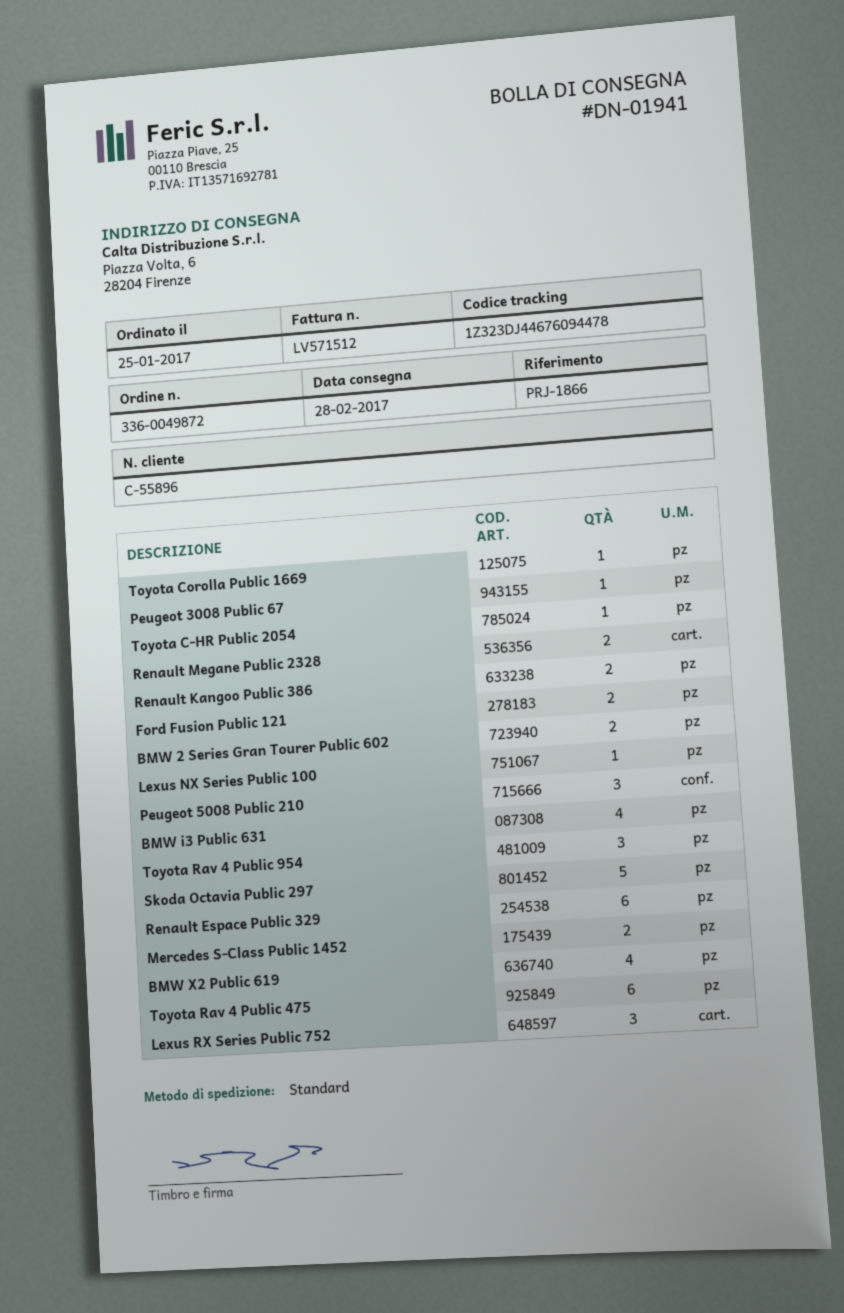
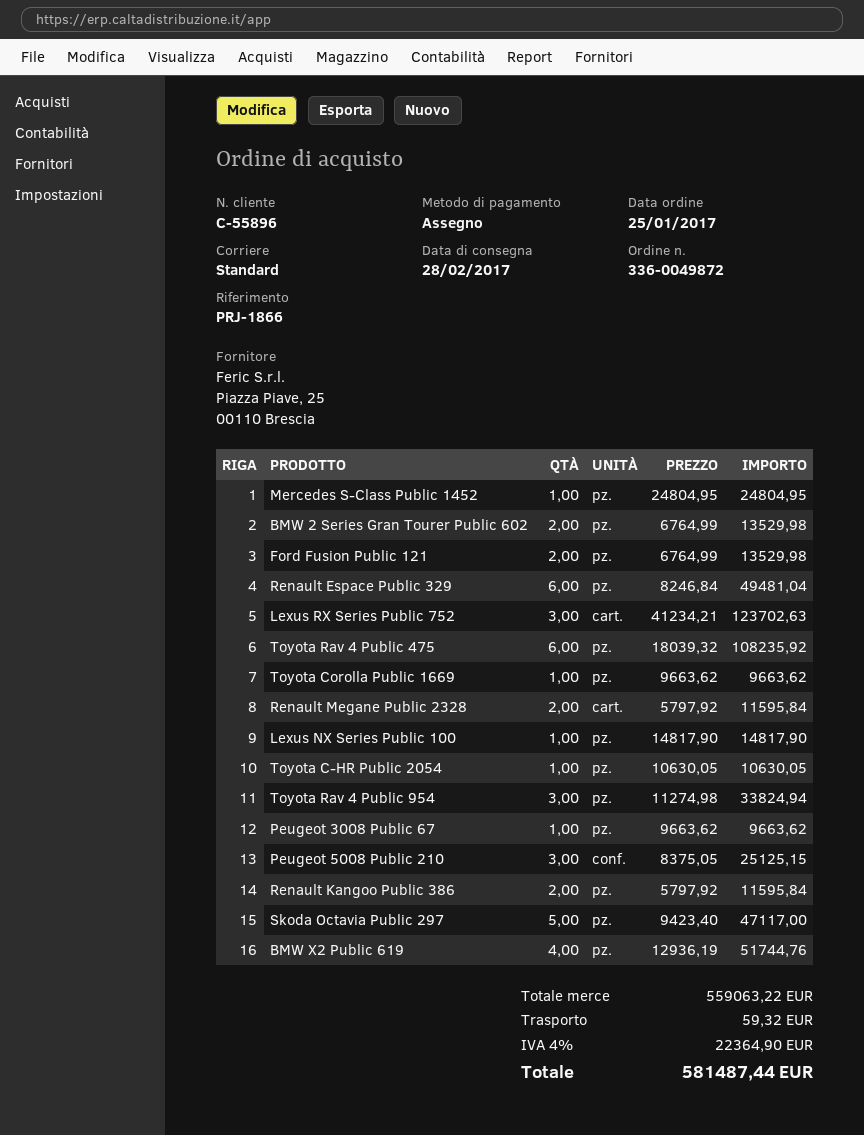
BMW i3 Public 631: 4 -> none
Mercedes S-Class Public 1452: 2 -> 1

